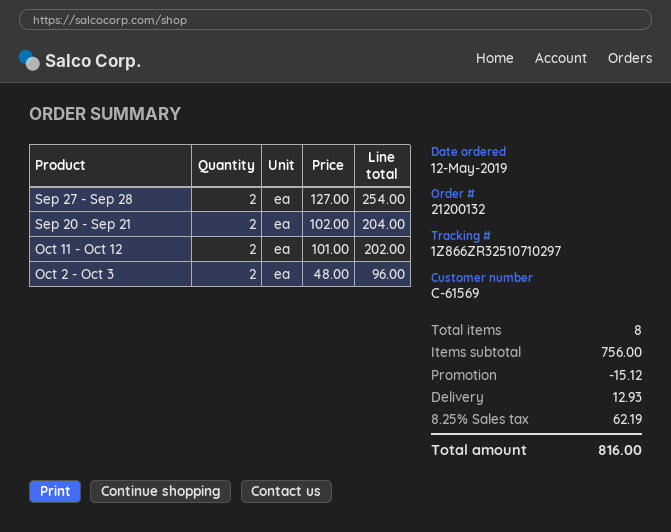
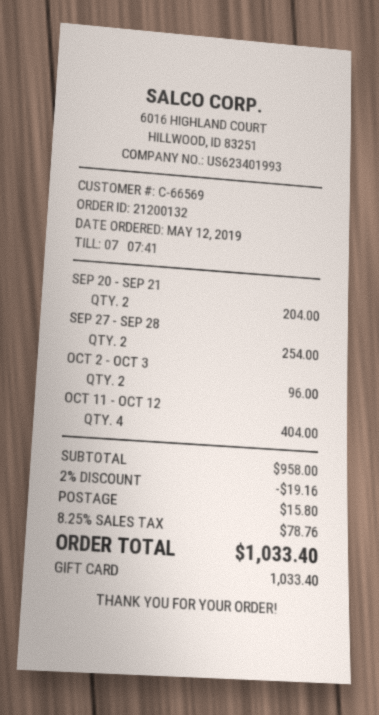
customer number: C-61569 -> C-66569
Oct 11 - Oct 12: 2 for 202.00 -> 4 for 404.00
subtotal: 756.00 -> 958.00
discount: 15.12 -> 19.16
shipping: 12.93 -> 15.80
tax: 8.25% = 62.19 -> 8.25% = 78.76
total: 816.00 -> 1033.40

